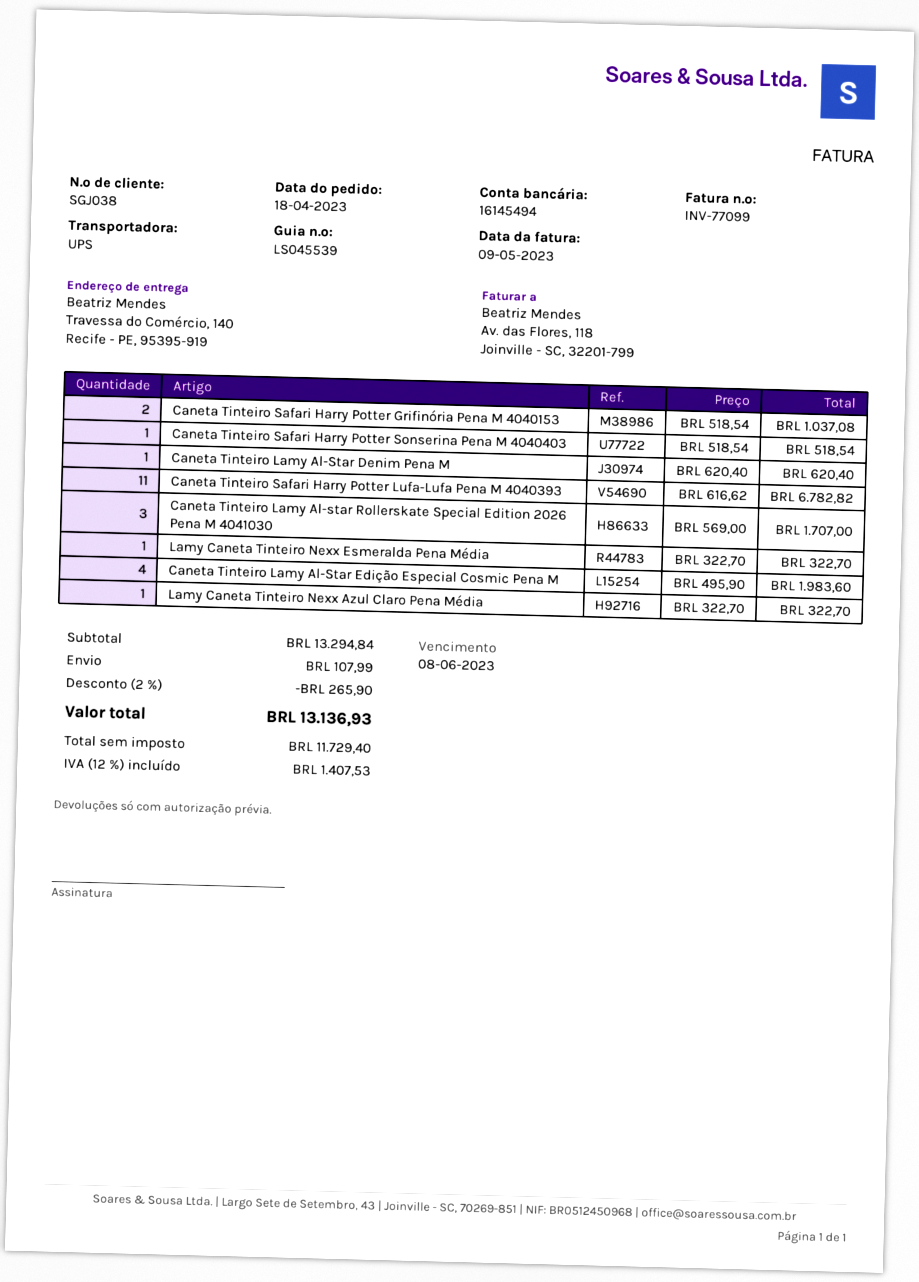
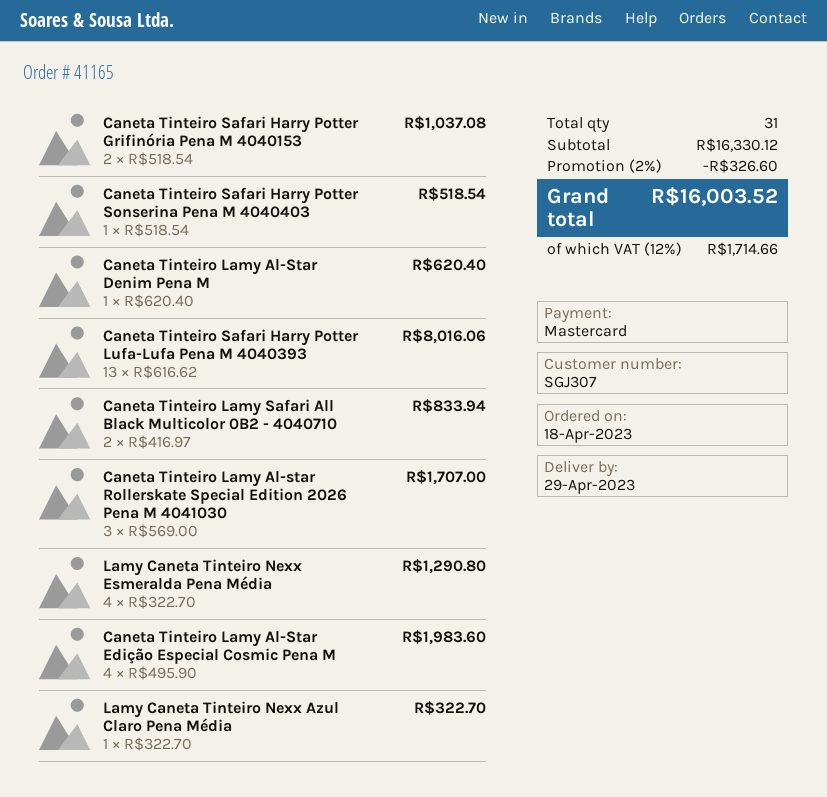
customer number: SGJ038 -> SGJ307
Caneta Tinteiro Safari Harry Potter Lufa-Lufa Pena M 4040393: 11 x 616.62 = 6782.82 -> 13 x 616.62 = 8016.06
Lamy Caneta Tinteiro Nexx Esmeralda Pena Média: 1 x 322.70 = 322.70 -> 4 x 322.70 = 1290.80
Caneta Tinteiro Lamy Safari All Black Multicolor 0B2 - 4040710: none -> 2 x 416.97 = 833.94
subtotal: 13294.84 -> 16330.12
discount: 2% = 265.90 -> 2% = 326.60
shipping: 107.99 -> none
tax: 12% = 1407.53 -> 12% = 1714.66
total: 13136.93 -> 16003.52

